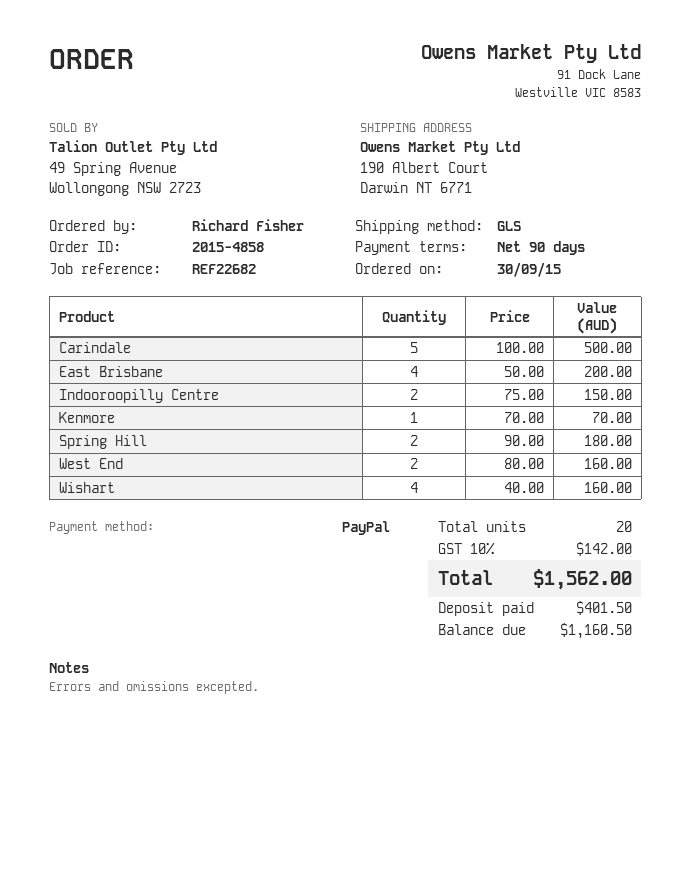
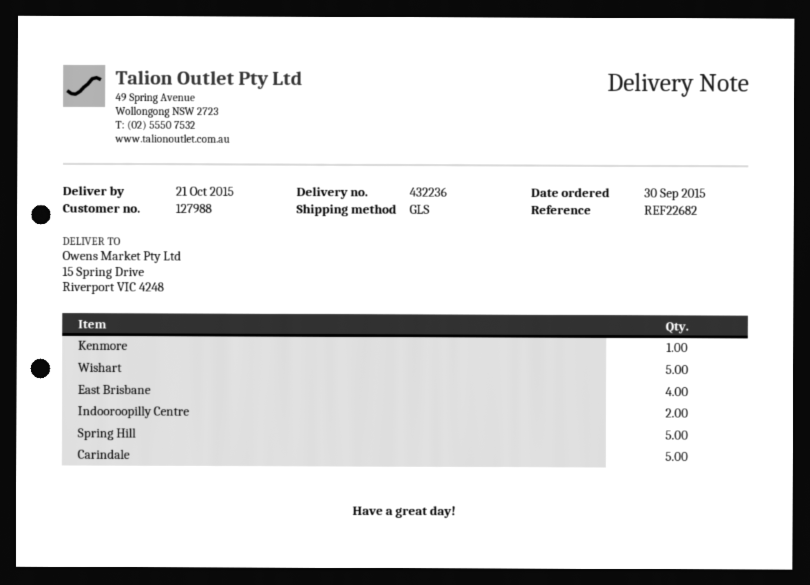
ship to: 190 Albert Court, Darwin NT 6771 -> 15 Spring Drive, Riverport VIC 4248
Spring Hill: 2 -> 5
West End: 2 -> none
Wishart: 4 -> 5

